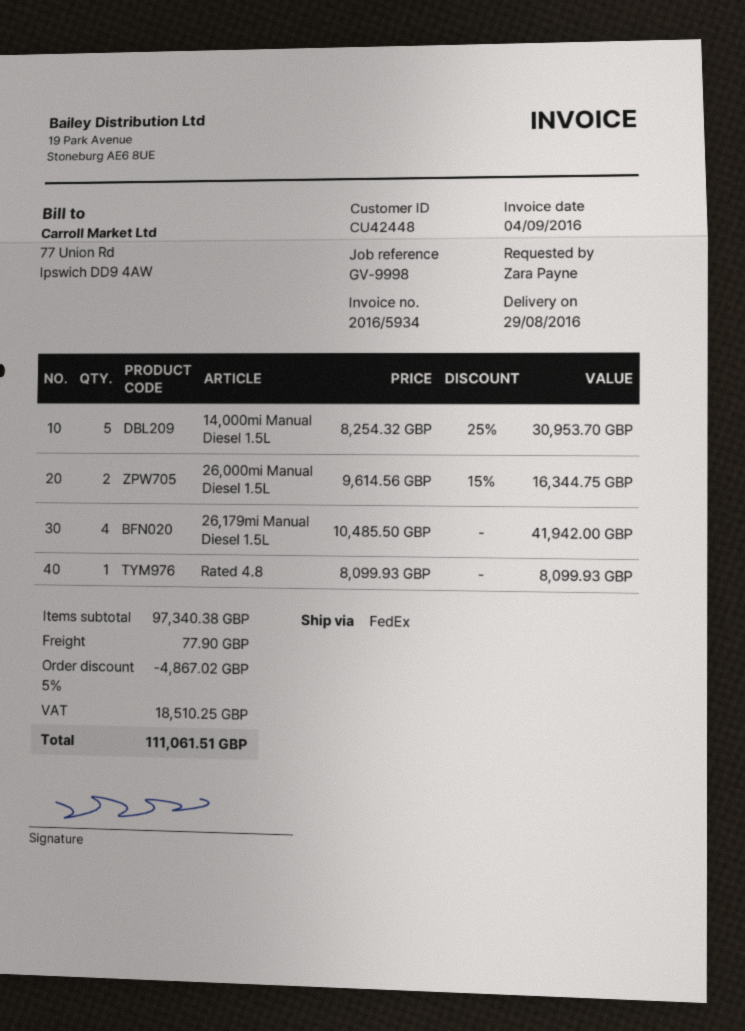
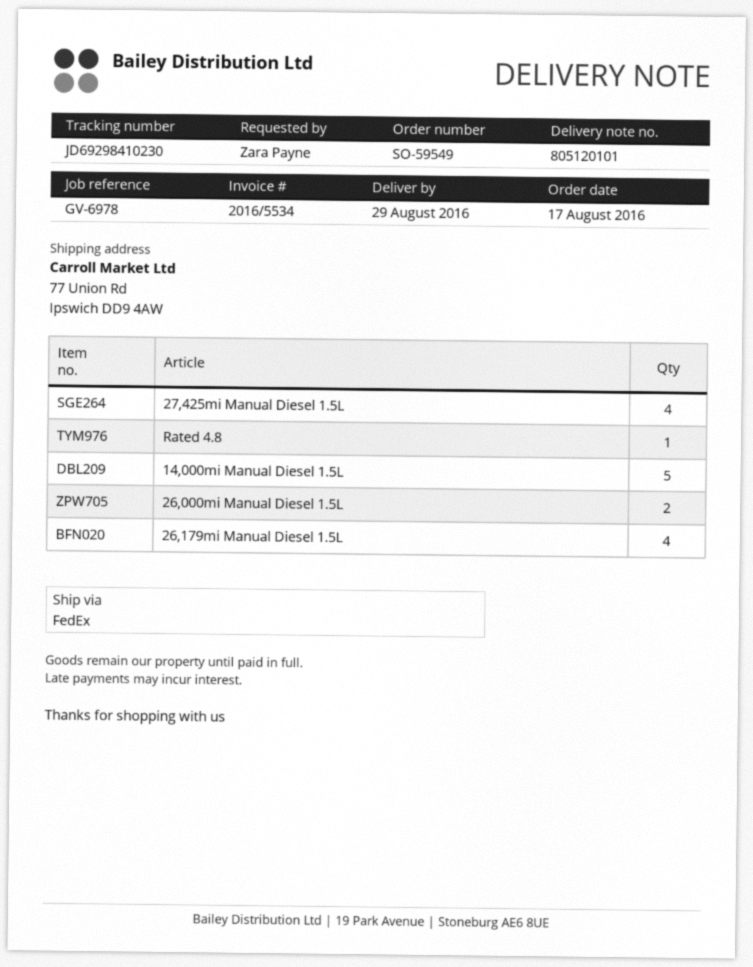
invoice number: 2016/5934 -> 2016/5534
reference: GV-9998 -> GV-6978
27,425mi Manual Diesel 1.5L: none -> 4

